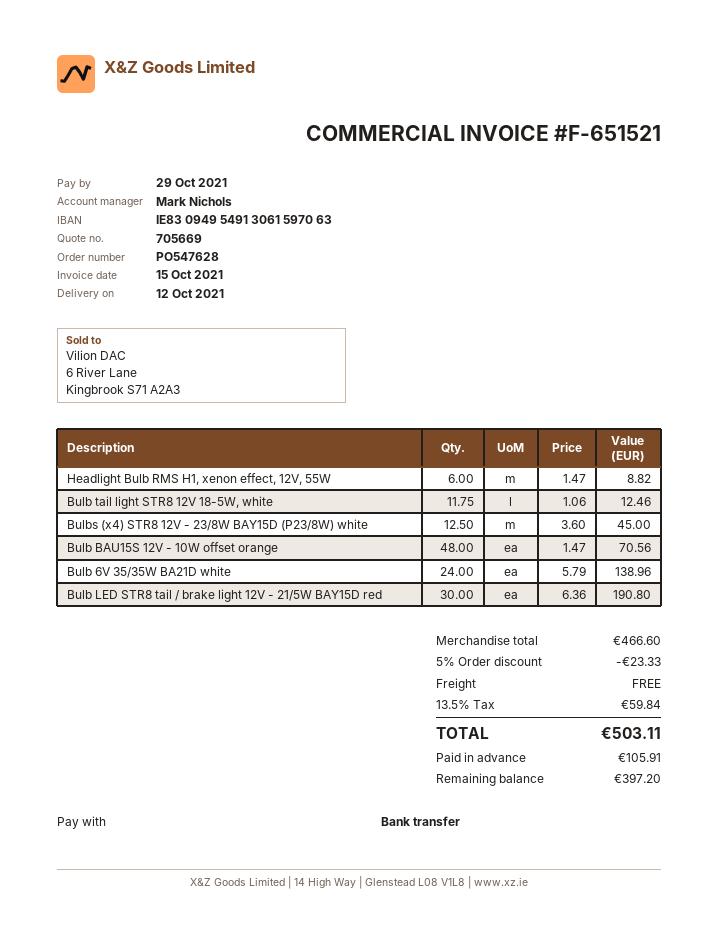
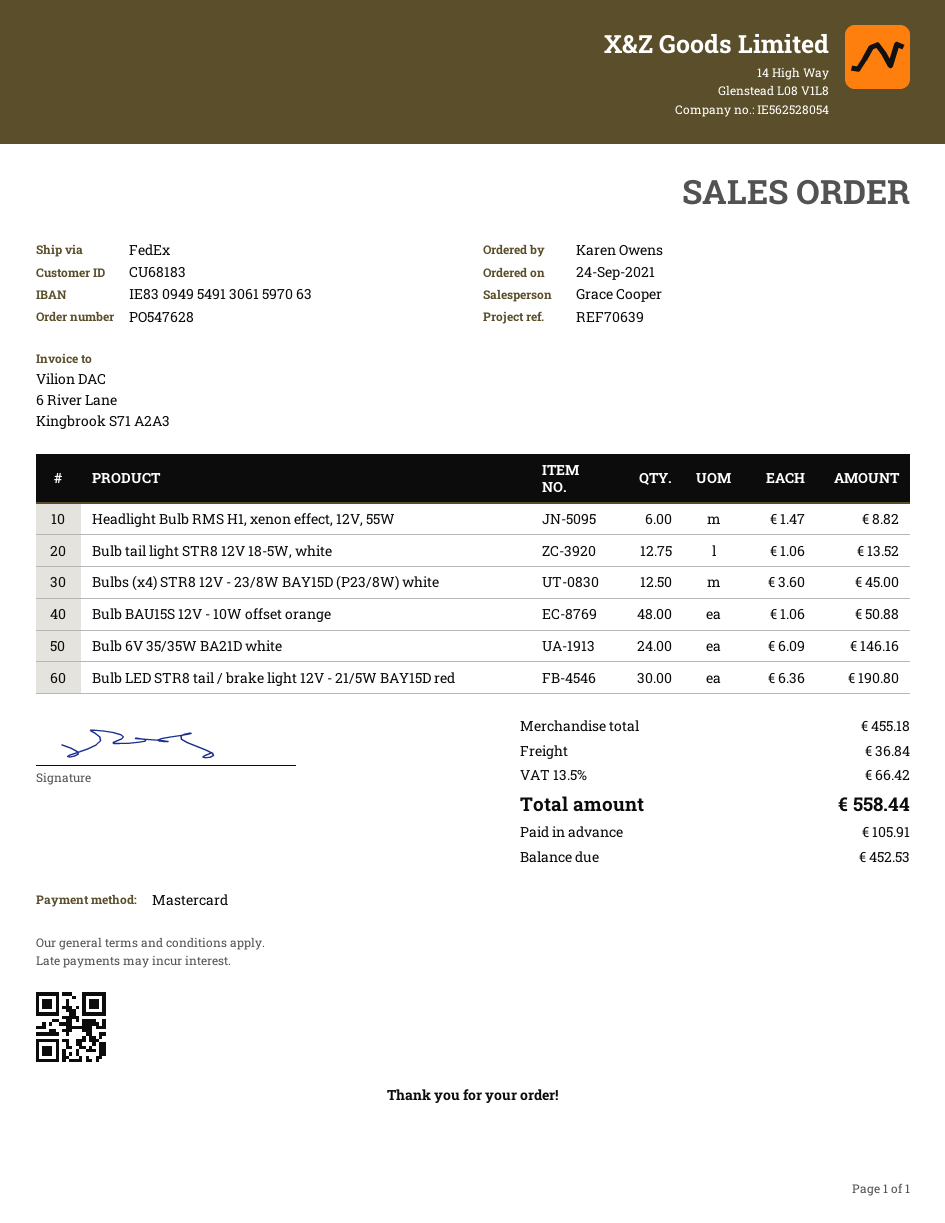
sales rep: Mark Nichols -> Grace Cooper
payment method: bank transfer -> Mastercard
Bulb tail light STR8 12V 18-5W, white: 11.75 x 1.06 = 12.46 -> 12.75 x 1.06 = 13.52
Bulb BAU15S 12V - 10W offset orange: 48 x 1.47 = 70.56 -> 48 x 1.06 = 50.88
Bulb 6V 35/35W BA21D white: 24 x 5.79 = 138.96 -> 24 x 6.09 = 146.16
subtotal: 466.60 -> 455.18
discount: 5% = 23.33 -> none
shipping: 0.00 -> 36.84
tax: 13.5% = 59.84 -> 13.5% = 66.42
total: 503.11 -> 558.44
balance: 397.20 -> 452.53

